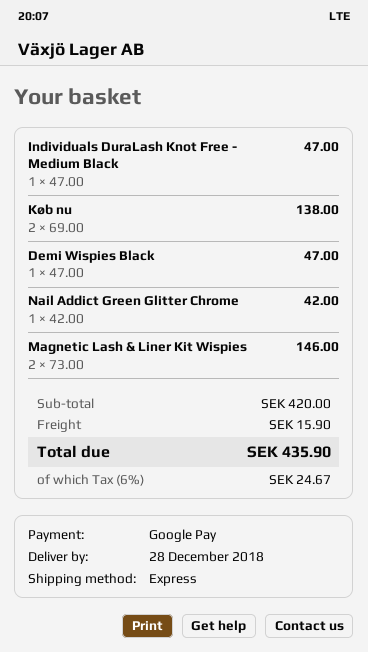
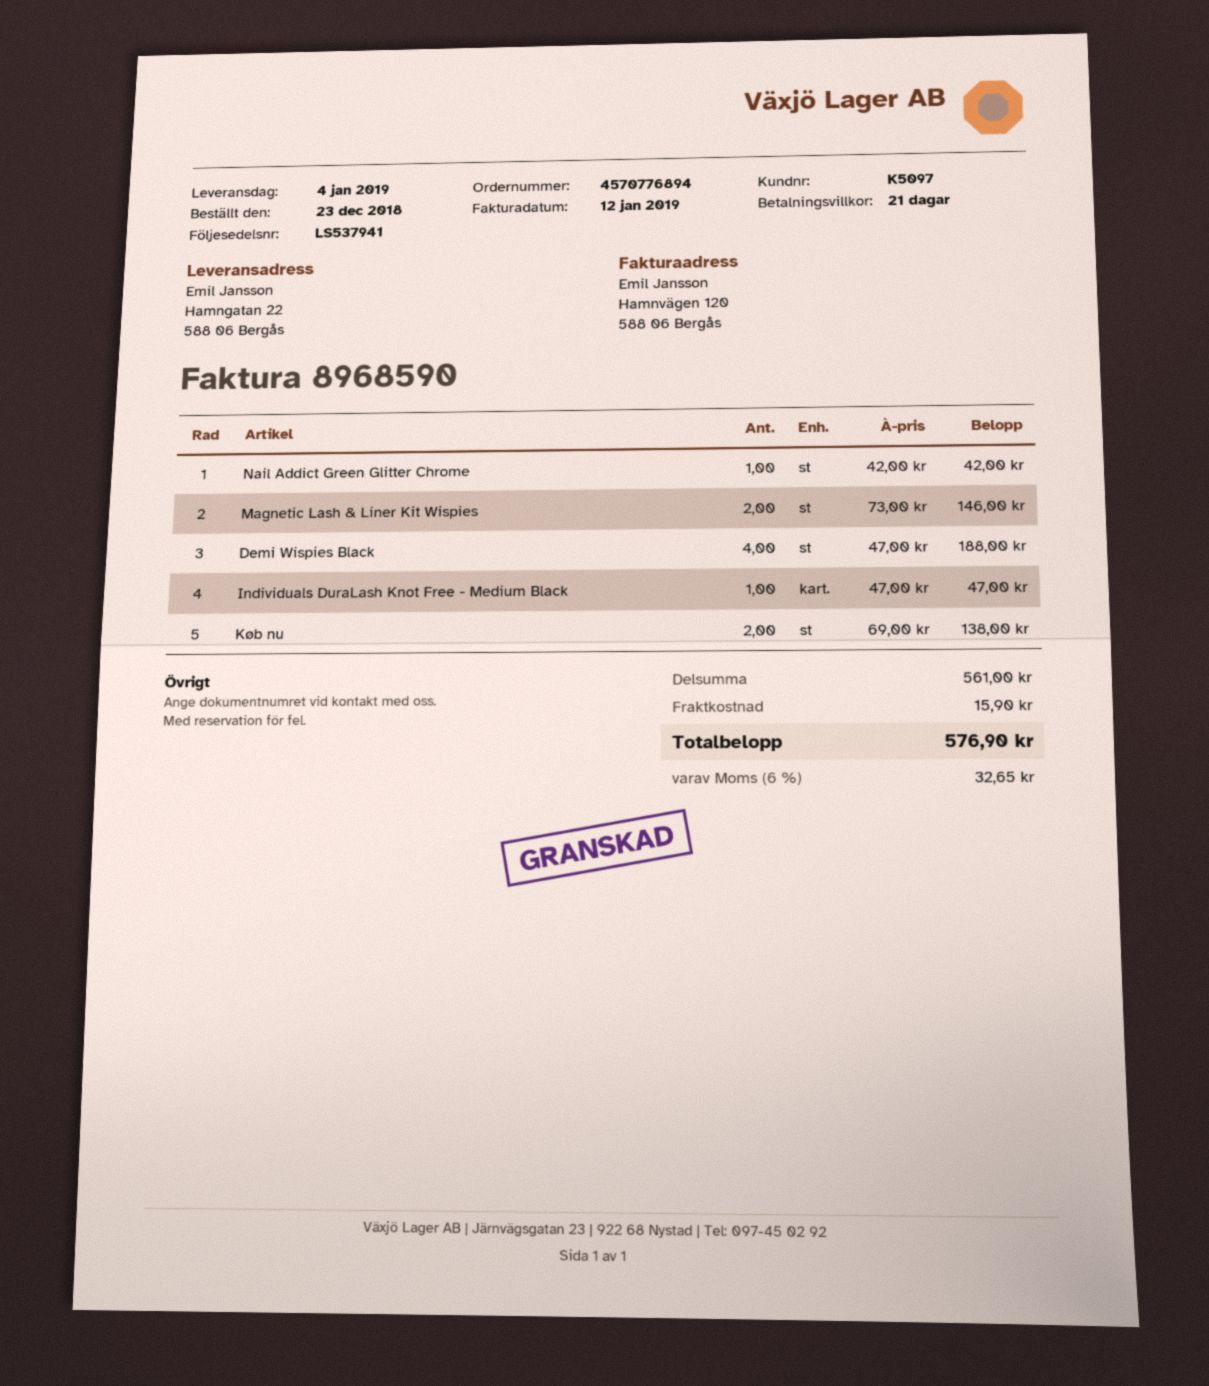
delivery date: 2018-12-28 -> 2019-01-04
Demi Wispies Black: 1 x 47.00 = 47.00 -> 4 x 47.00 = 188.00
subtotal: 420.00 -> 561.00
tax: 6% = 24.67 -> 6% = 32.65
total: 435.90 -> 576.90

